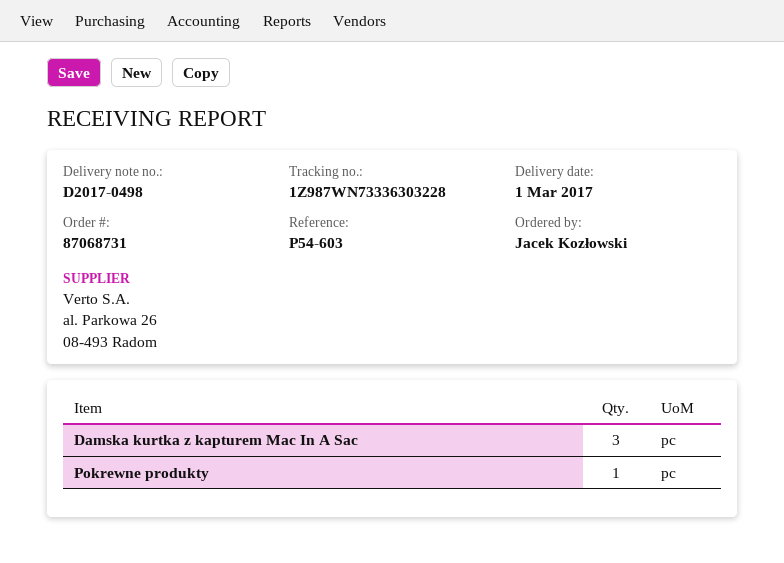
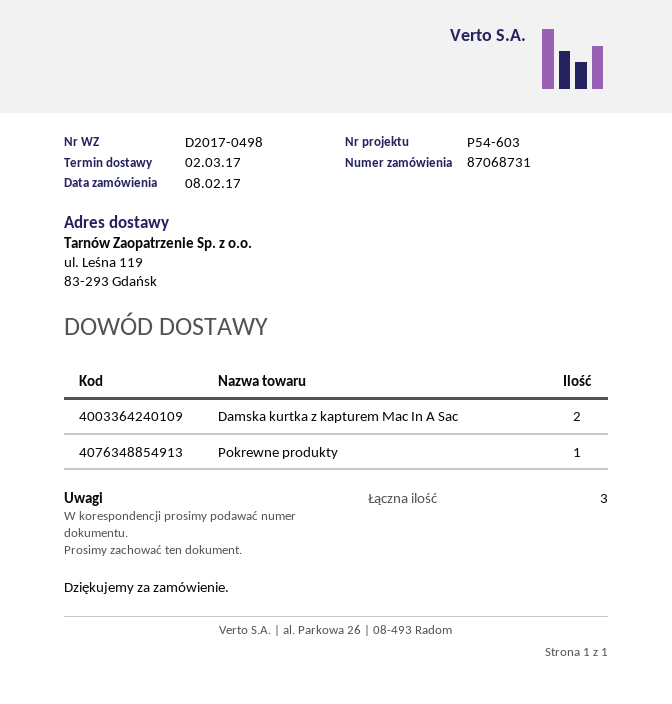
delivery date: 2017-03-01 -> 2017-03-02
Damska kurtka z kapturem Mac In A Sac: 3 -> 2

